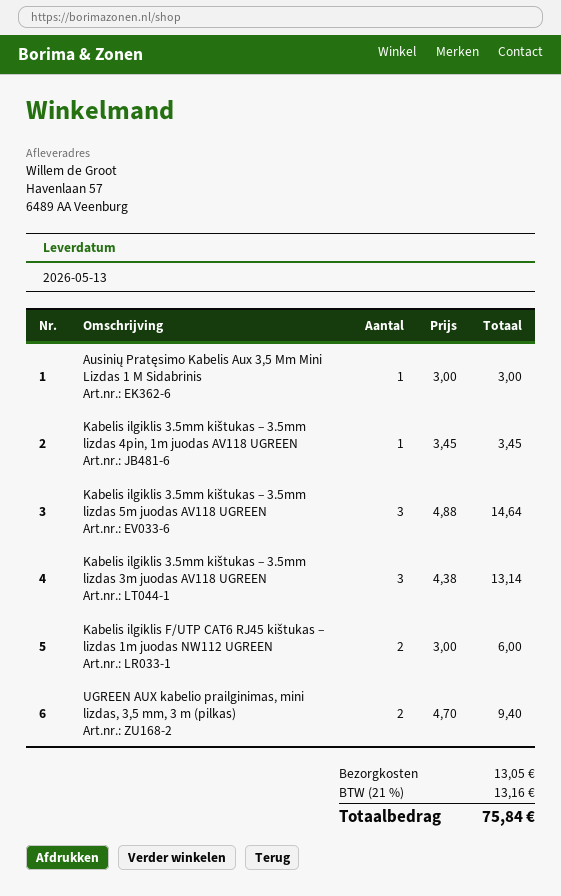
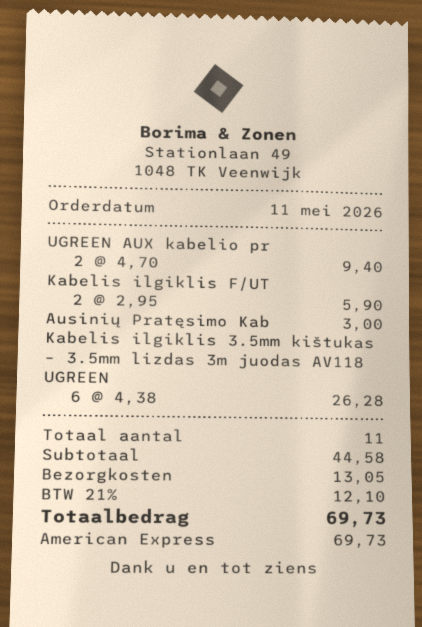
Kabelis ilgiklis 3.5mm kištukas – 3.5mm lizdas 4pin, 1m juodas AV118 UGREEN: 1 x 3.45 = 3.45 -> none
Kabelis ilgiklis 3.5mm kištukas – 3.5mm lizdas 5m juodas AV118 UGREEN: 3 x 4.88 = 14.64 -> none
Kabelis ilgiklis 3.5mm kištukas – 3.5mm lizdas 3m juodas AV118 UGREEN: 3 x 4.38 = 13.14 -> 6 x 4.38 = 26.28
Kabelis ilgiklis F/UTP CAT6 RJ45 kištukas – lizdas 1m juodas NW112 UGREEN: 2 x 3.00 = 6.00 -> 2 x 2.95 = 5.90
tax: 21% = 13.16 -> 21% = 12.10
total: 75.84 -> 69.73

